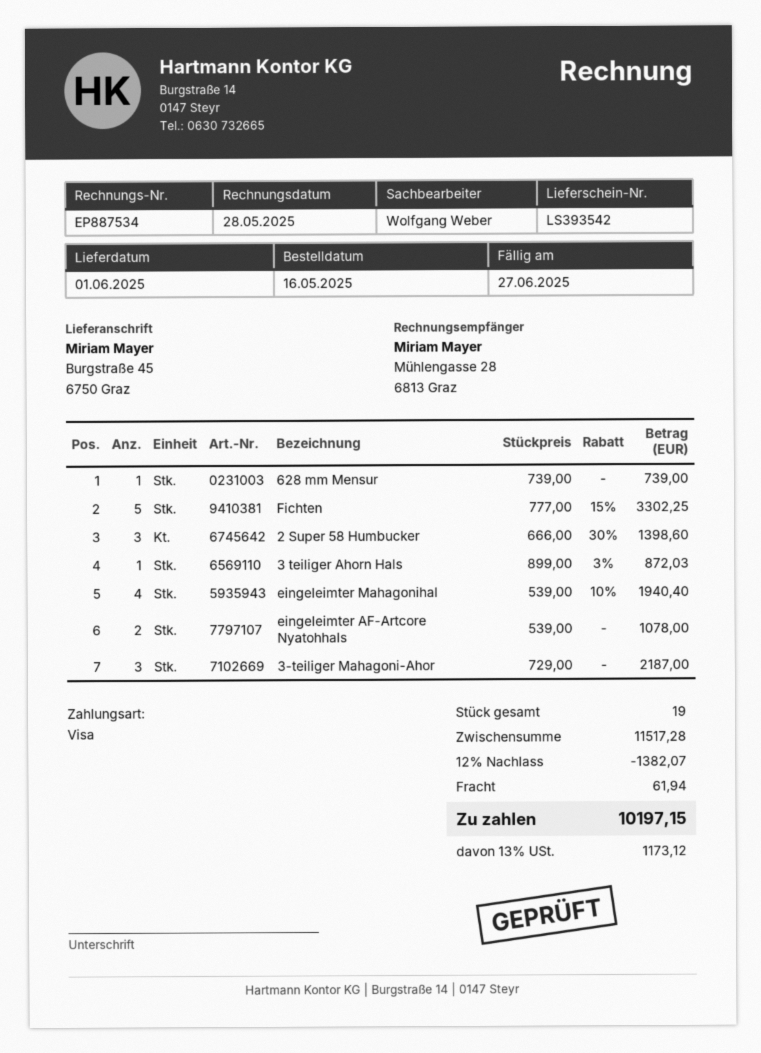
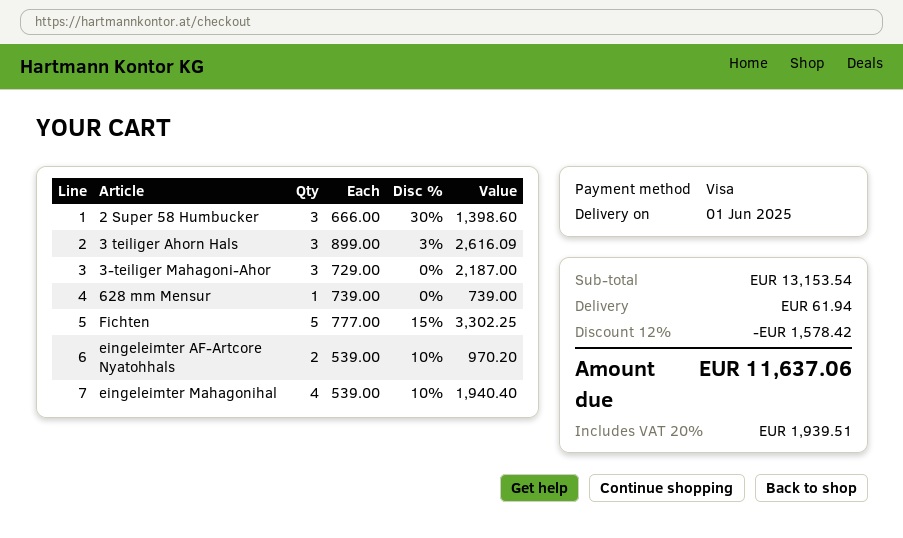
3 teiliger Ahorn Hals: 1 x 899.00 - 3% = 872.03 -> 3 x 899.00 - 3% = 2616.09
eingeleimter AF-Artcore Nyatohhals: 2 x 539.00 = 1078.00 -> 2 x 539.00 - 10% = 970.20
subtotal: 11517.28 -> 13153.54
discount: 12% = 1382.07 -> 12% = 1578.42
tax: 13% = 1173.12 -> 20% = 1939.51
total: 10197.15 -> 11637.06

